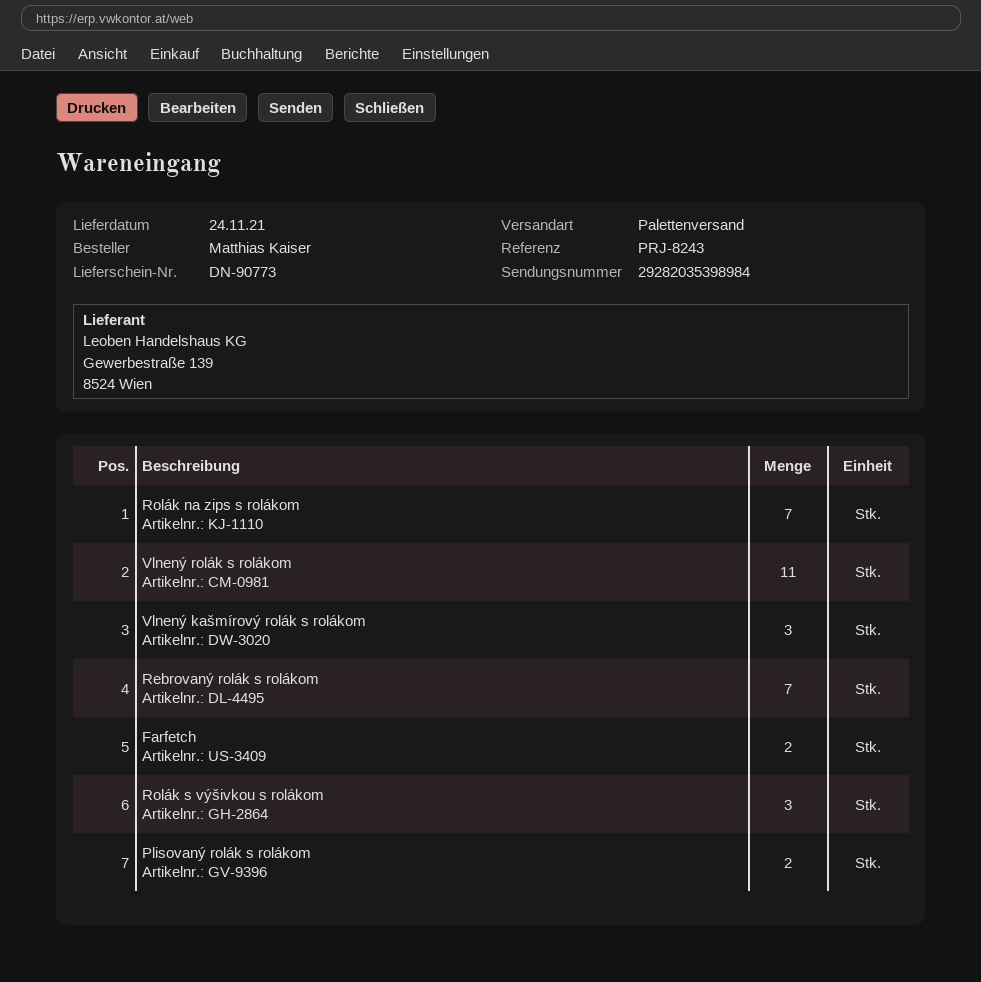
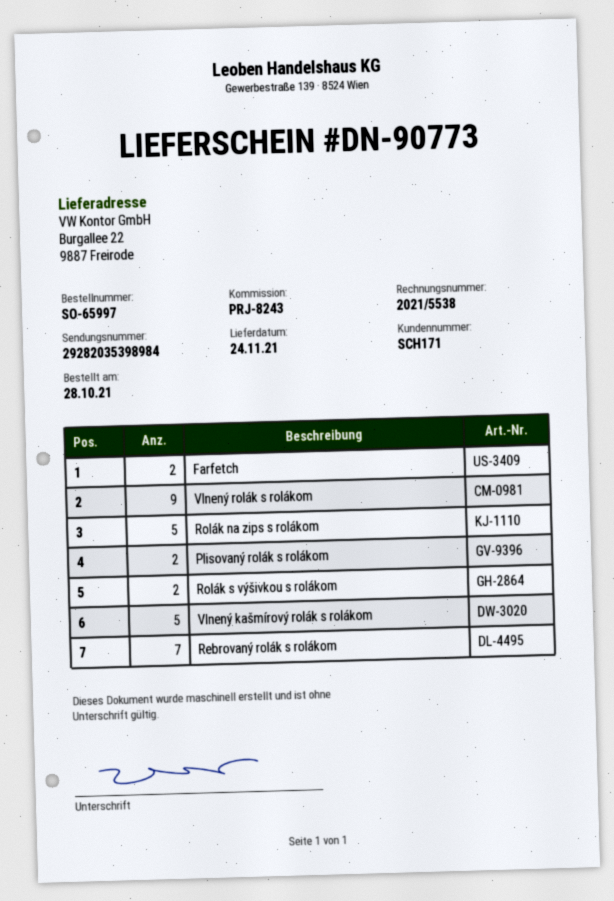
Rolák na zips s rolákom: 7 -> 5
Vlnený rolák s rolákom: 11 -> 9
Vlnený kašmírový rolák s rolákom: 3 -> 5
Rolák s výšivkou s rolákom: 3 -> 2

